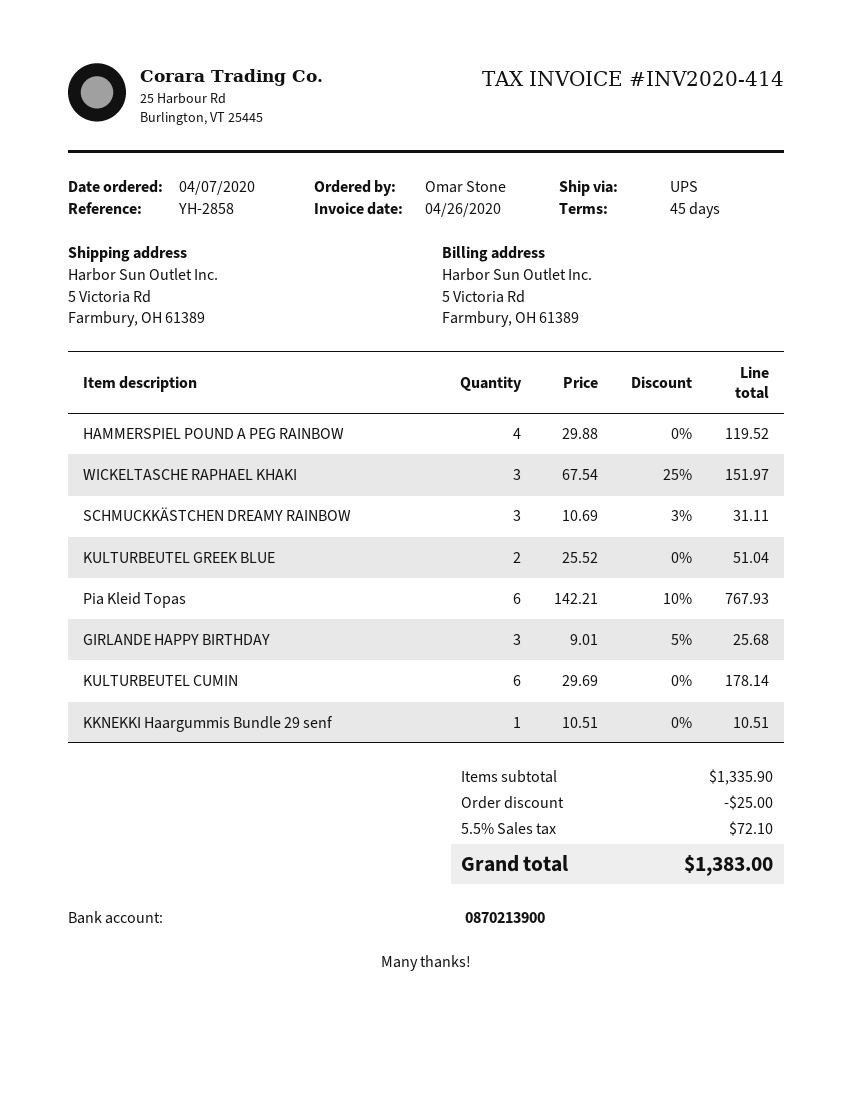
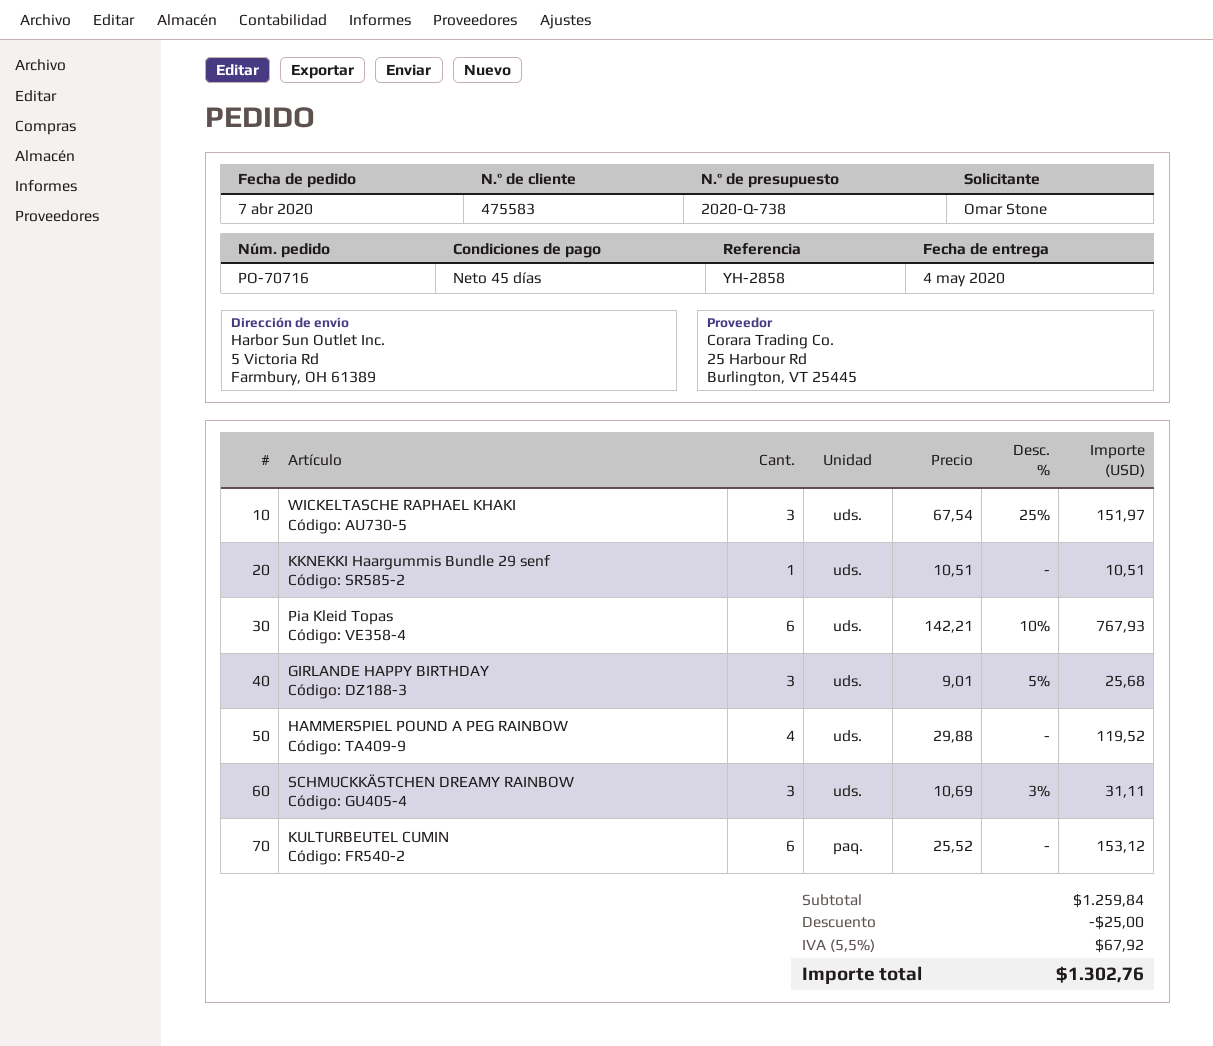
KULTURBEUTEL GREEK BLUE: 2 x 25.52 = 51.04 -> none
KULTURBEUTEL CUMIN: 6 x 29.69 = 178.14 -> 6 x 25.52 = 153.12
subtotal: 1335.90 -> 1259.84
tax: 5.5% = 72.10 -> 5.5% = 67.92
total: 1383.00 -> 1302.76

